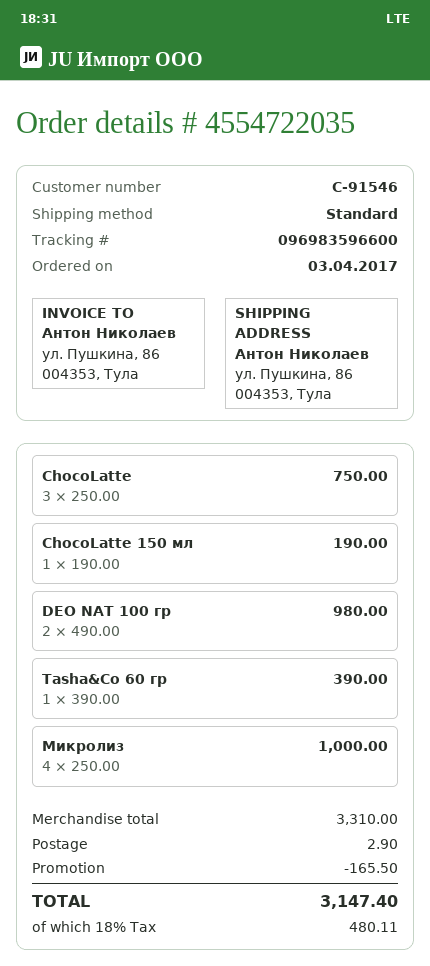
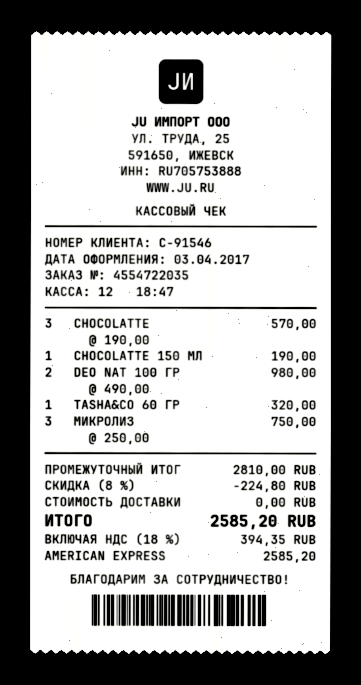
ChocoLatte: 3 x 250.00 = 750.00 -> 3 x 190.00 = 570.00
Tasha&Co 60 гр: 1 x 390.00 = 390.00 -> 1 x 320.00 = 320.00
Микролиз: 4 x 250.00 = 1000.00 -> 3 x 250.00 = 750.00
subtotal: 3310.00 -> 2810.00
discount: 165.50 -> 224.80
shipping: 2.90 -> 0.00
tax: 18% = 480.11 -> 18% = 394.35
total: 3147.40 -> 2585.20

